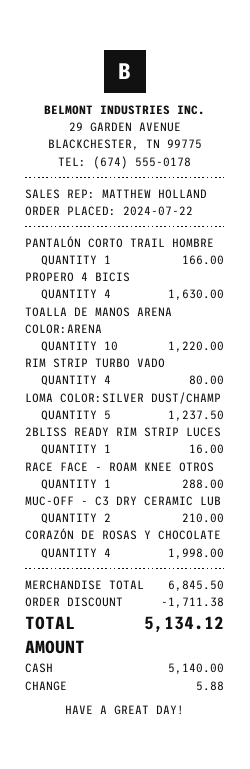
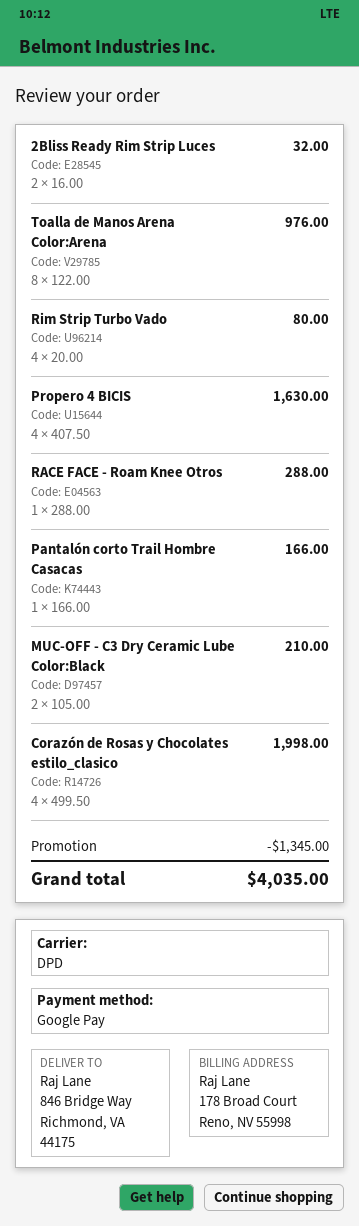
payment method: cash -> Google Pay
TOALLA DE MANOS ARENA COLOR:ARENA: 10 for 1220.00 -> 8 for 976.00
LOMA COLOR:SILVER DUST/CHAMP: 5 for 1237.50 -> none
2BLISS READY RIM STRIP LUCES: 1 for 16.00 -> 2 for 32.00
discount: 1711.38 -> 1345.00
total: 5134.12 -> 4035.00

